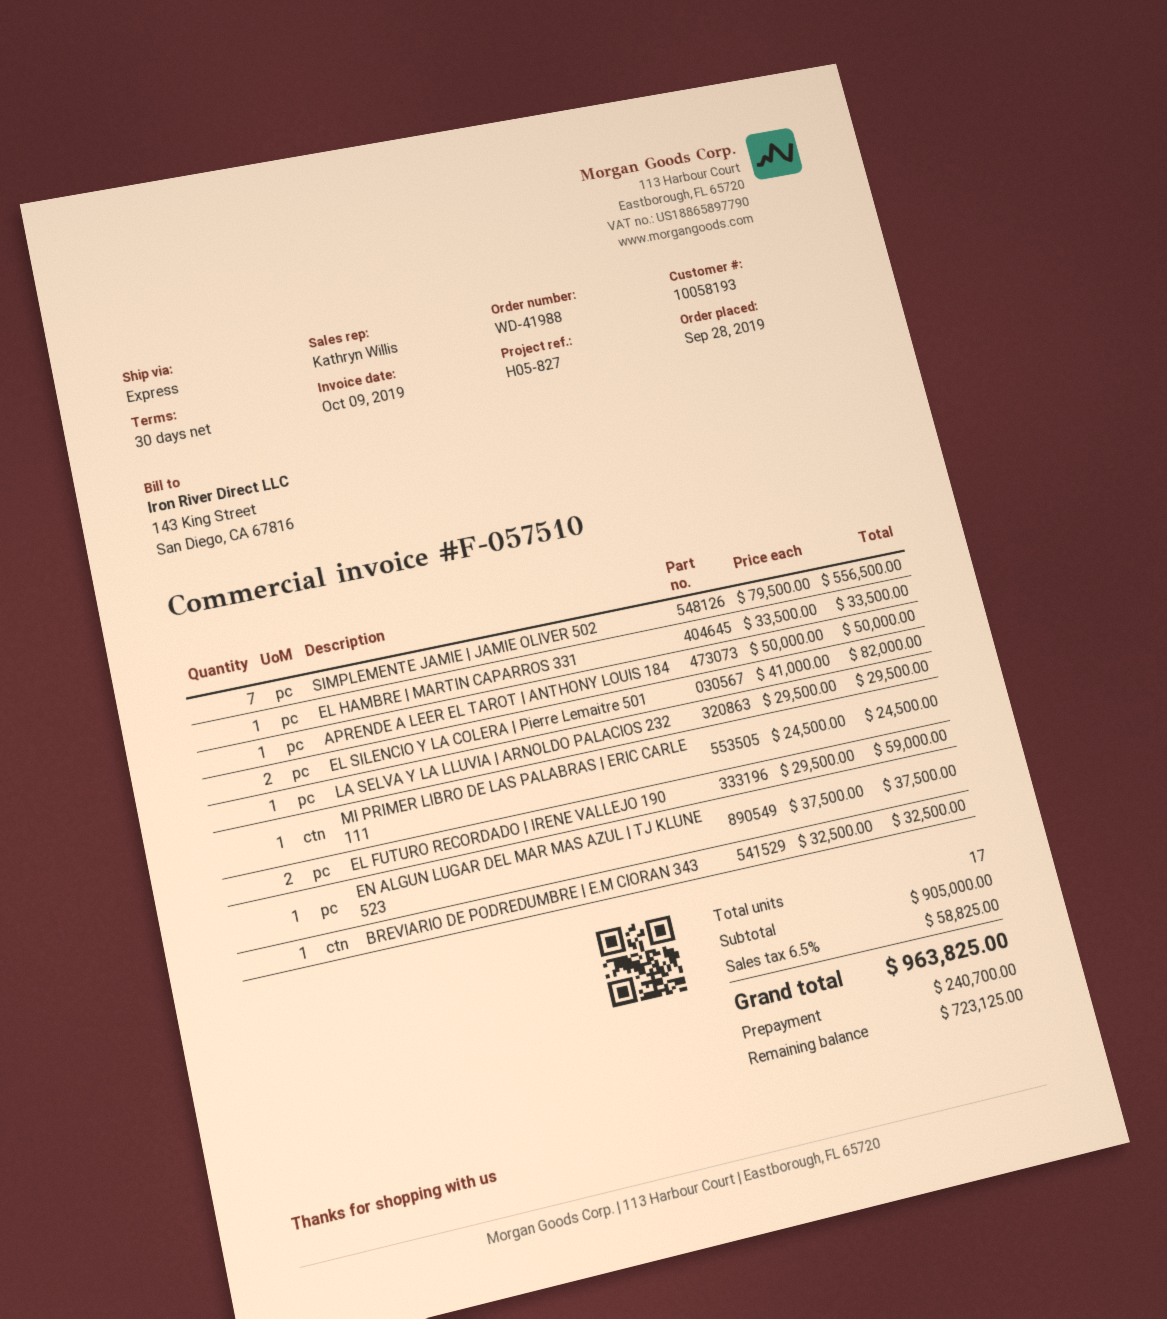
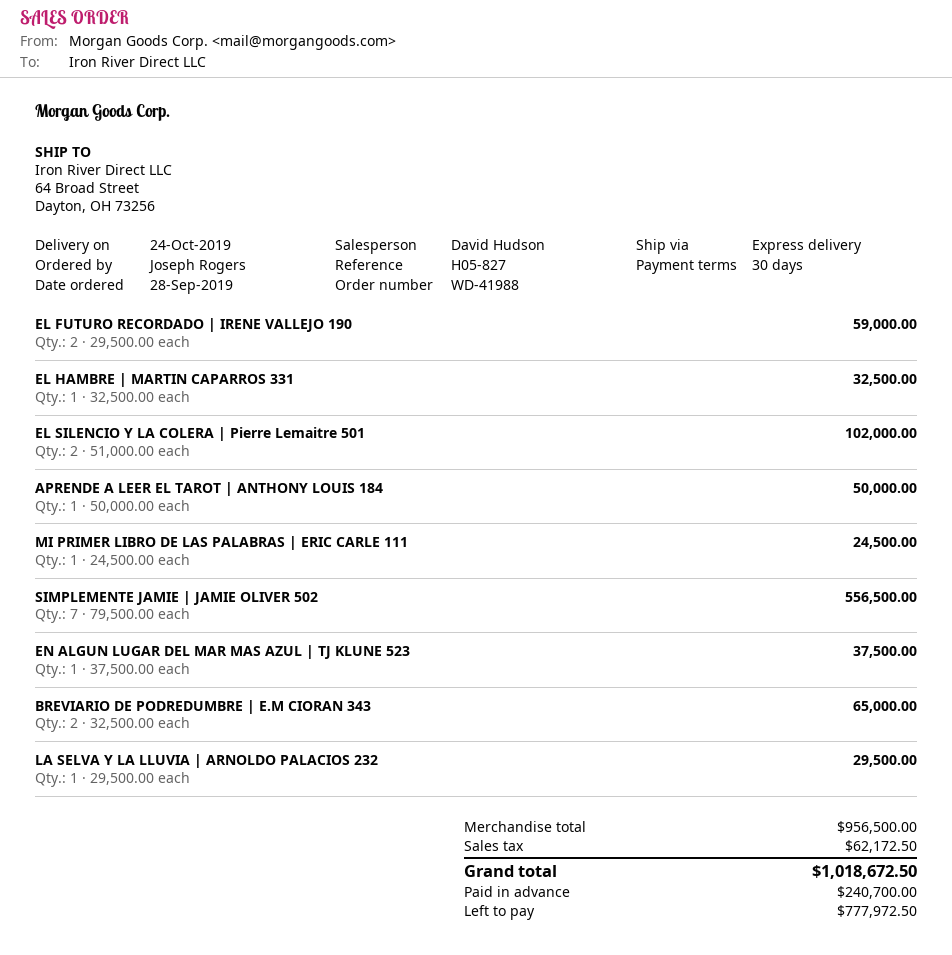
sales rep: Kathryn Willis -> David Hudson
EL HAMBRE | MARTIN CAPARROS 331: 1 x 33500.00 = 33500.00 -> 1 x 32500.00 = 32500.00
EL SILENCIO Y LA COLERA | Pierre Lemaitre 501: 2 x 41000.00 = 82000.00 -> 2 x 51000.00 = 102000.00
BREVIARIO DE PODREDUMBRE | E.M CIORAN 343: 1 x 32500.00 = 32500.00 -> 2 x 32500.00 = 65000.00
subtotal: 905000.00 -> 956500.00
tax: 58825.00 -> 62172.50
total: 963825.00 -> 1018672.50
balance: 723125.00 -> 777972.50

